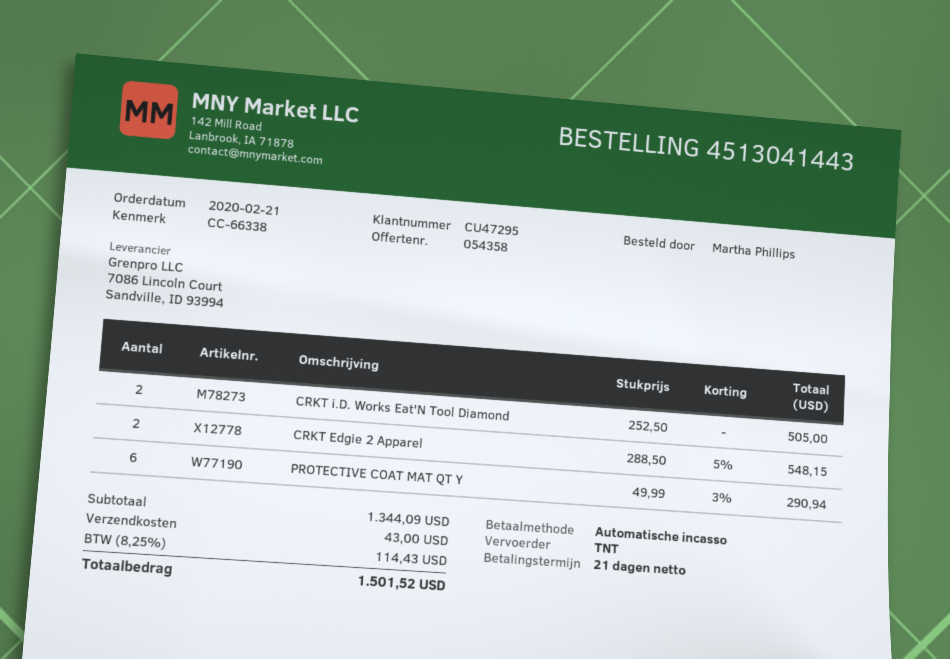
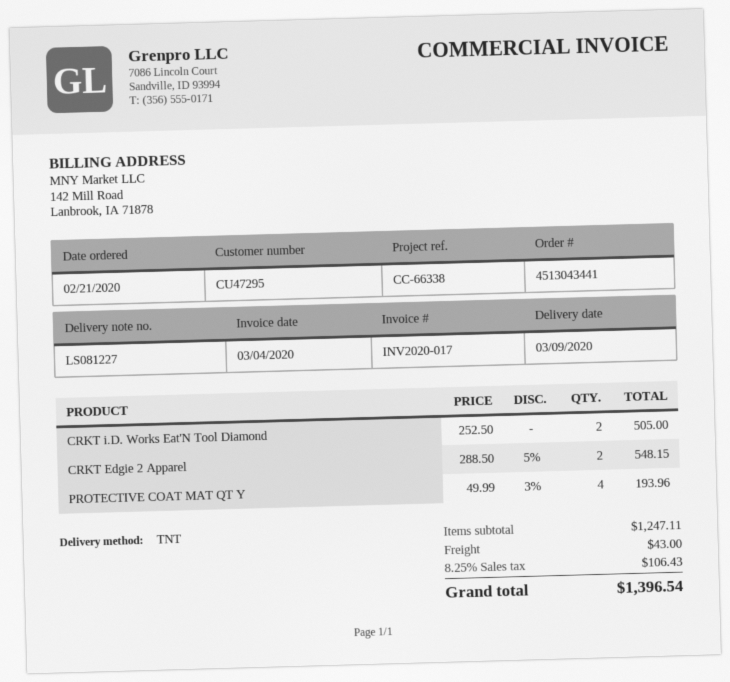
order number: 4513041443 -> 4513043441
PROTECTIVE COAT MAT QT Y: 6 x 49.99 - 3% = 290.94 -> 4 x 49.99 - 3% = 193.96
subtotal: 1344.09 -> 1247.11
tax: 8.25% = 114.43 -> 8.25% = 106.43
total: 1501.52 -> 1396.54

